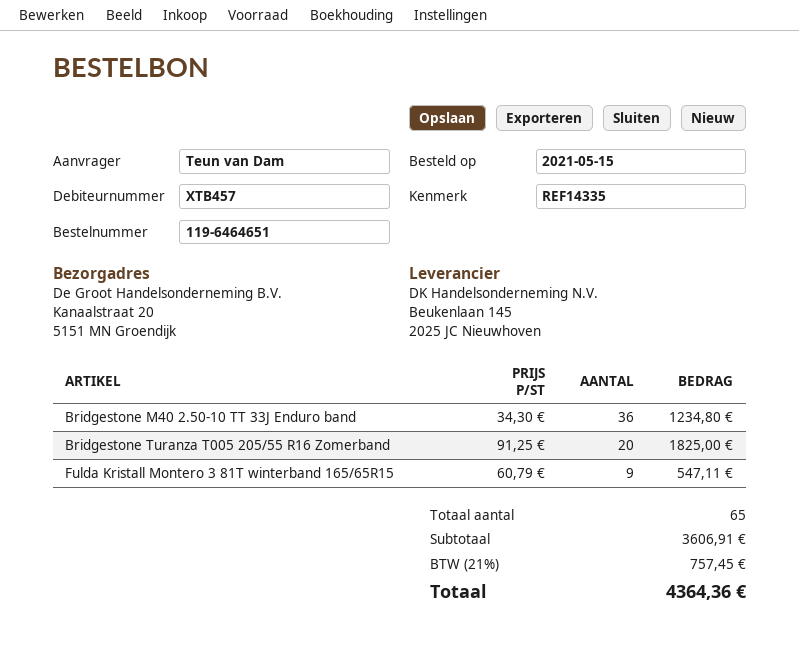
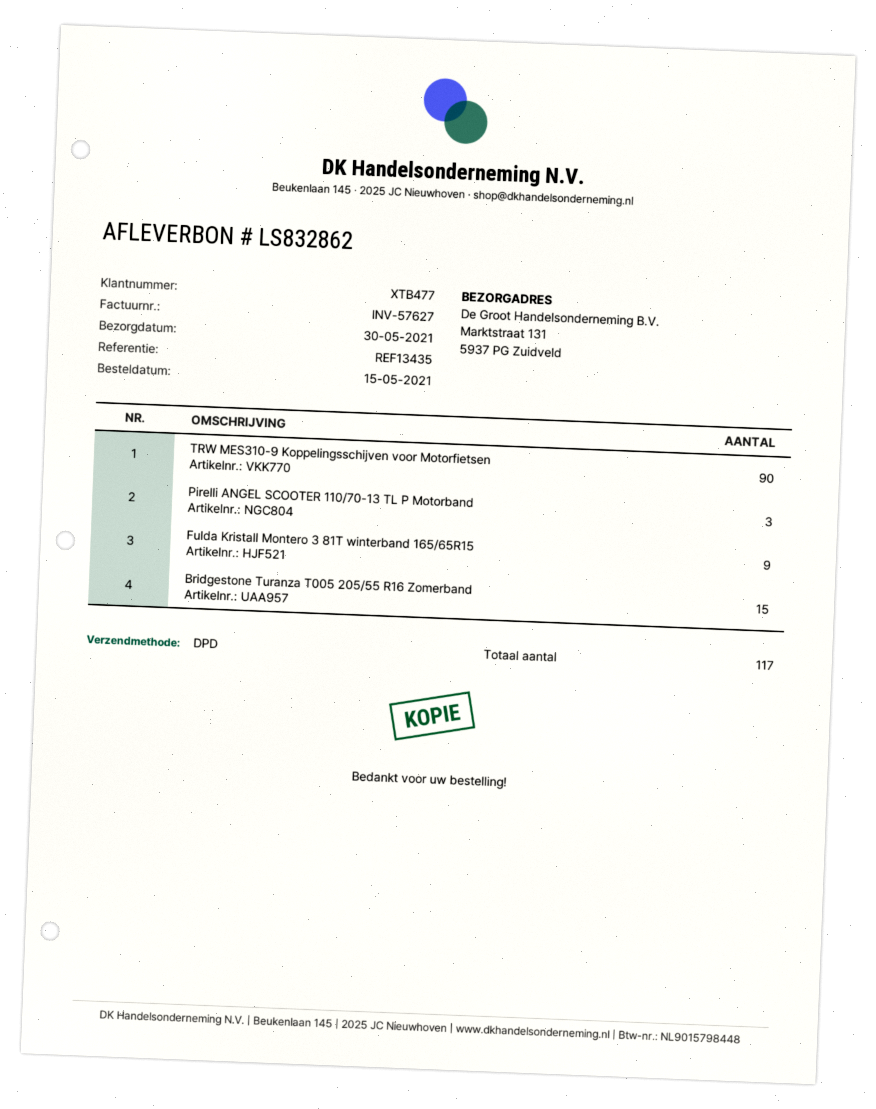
customer number: XTB457 -> XTB477
reference: REF14335 -> REF13435
ship to: Kanaalstraat 20, 5151 MN Groendijk -> Marktstraat 131, 5937 PG Zuidveld
Bridgestone M40 2.50-10 TT 33J Enduro band: 36 -> none
Bridgestone Turanza T005 205/55 R16 Zomerband: 20 -> 15
TRW MES310-9 Koppelingsschijven voor Motorfietsen: none -> 90
Pirelli ANGEL SCOOTER 110/70-13 TL P Motorband: none -> 3
total quantity: 65 -> 117

